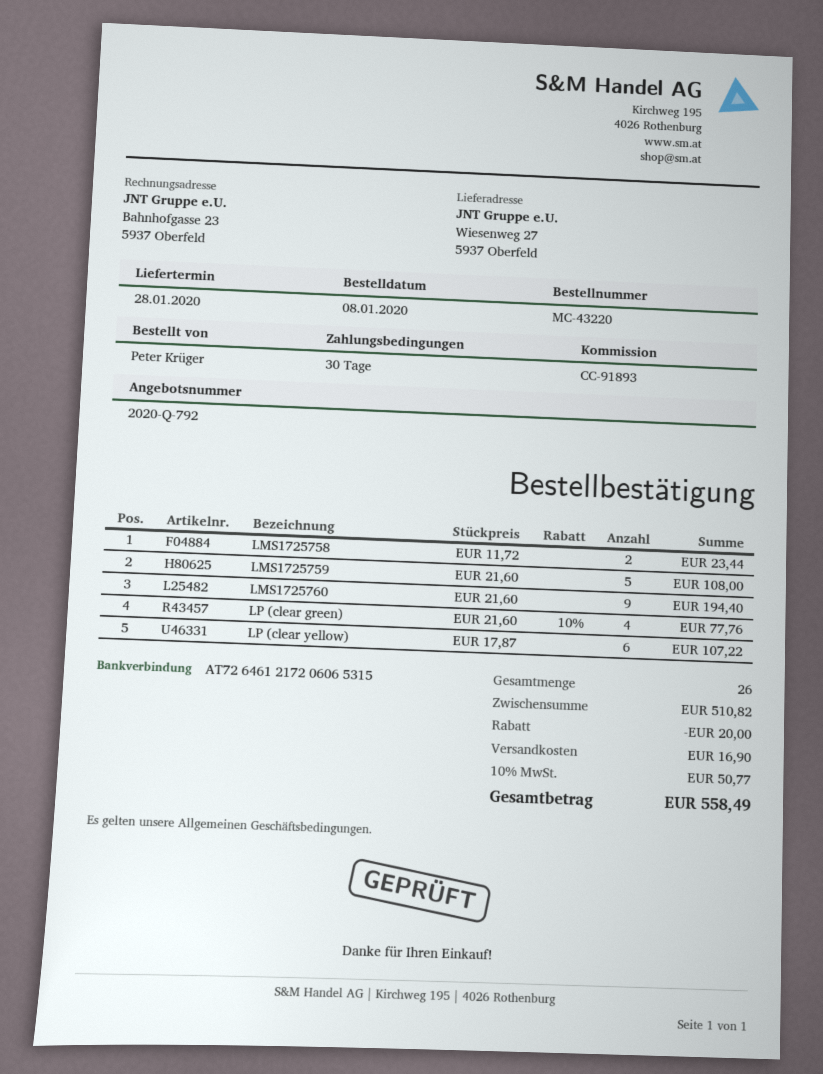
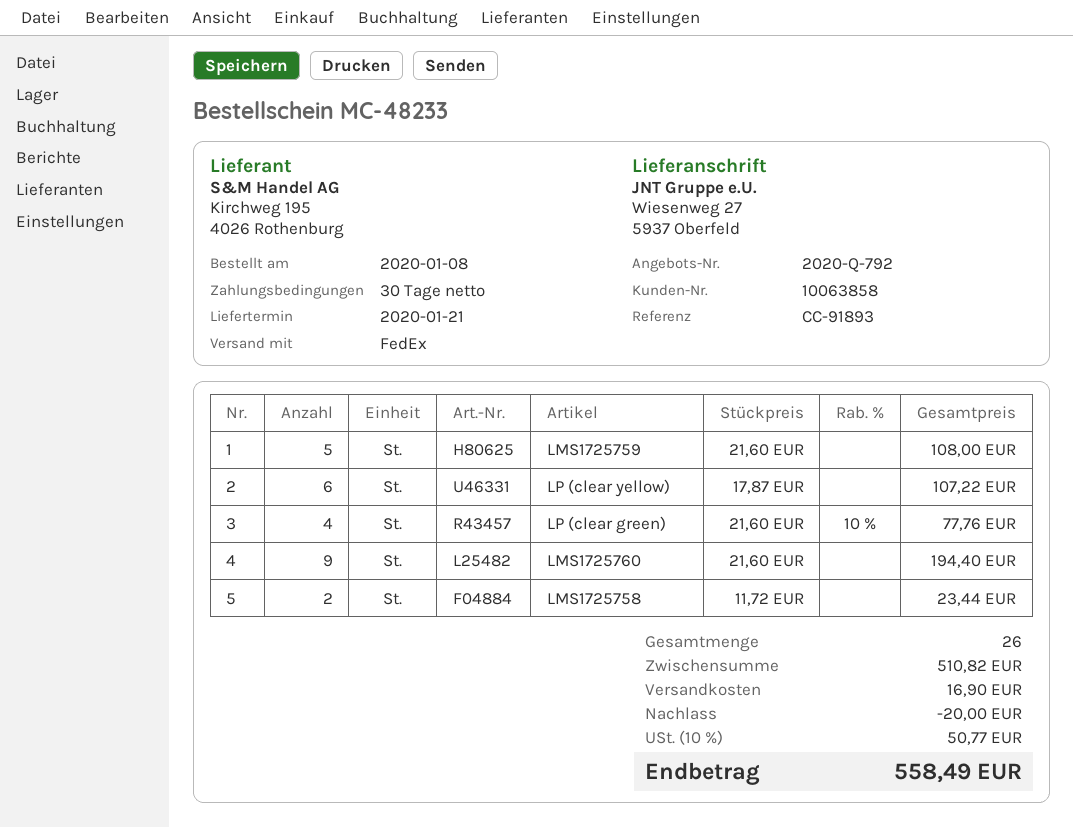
order number: MC-43220 -> MC-48233
delivery date: 2020-01-28 -> 2020-01-21

